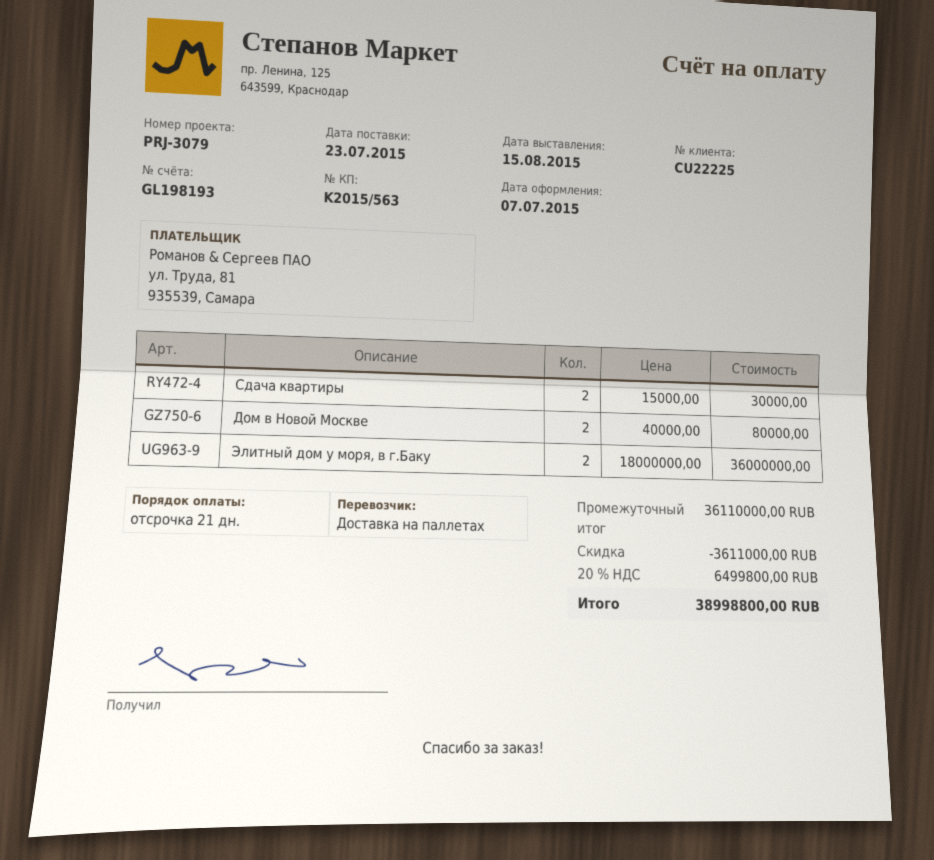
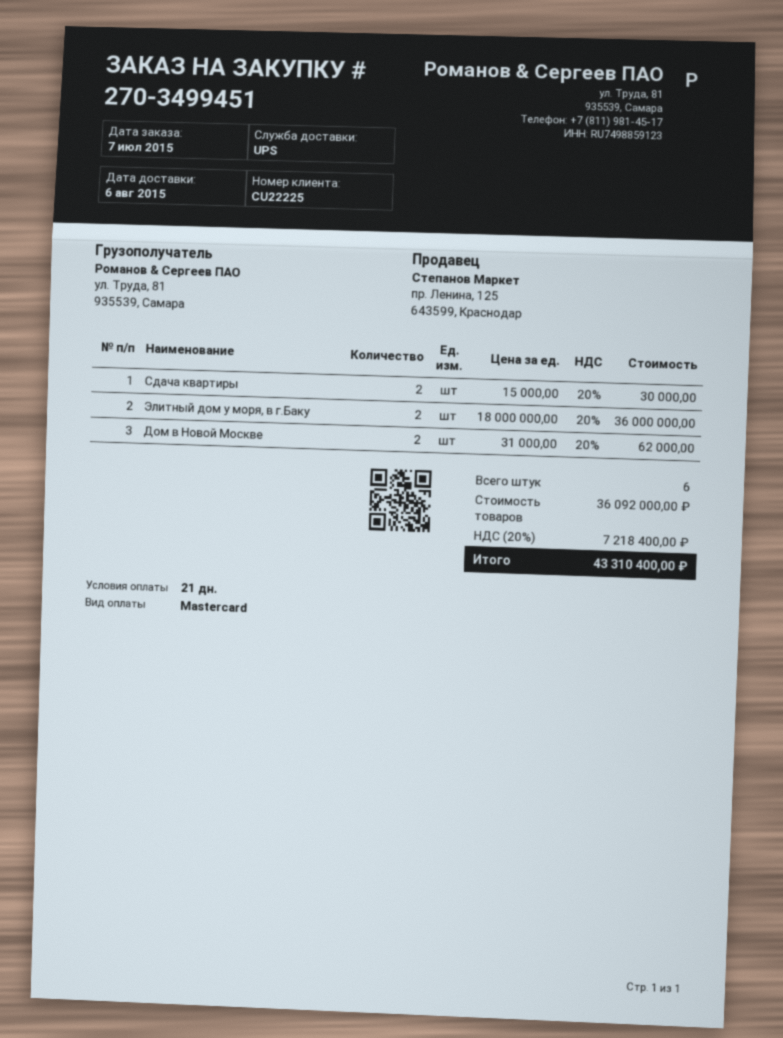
delivery date: 2015-07-23 -> 2015-08-06
shipping method: pallet freight -> UPS
Дом в Новой Москве: 2 x 40000.00 = 80000.00 -> 2 x 31000.00 = 62000.00
subtotal: 36110000.00 -> 36092000.00
discount: 3611000.00 -> none
tax: 20% = 6499800.00 -> 20% = 7218400.00
total: 38998800.00 -> 43310400.00

